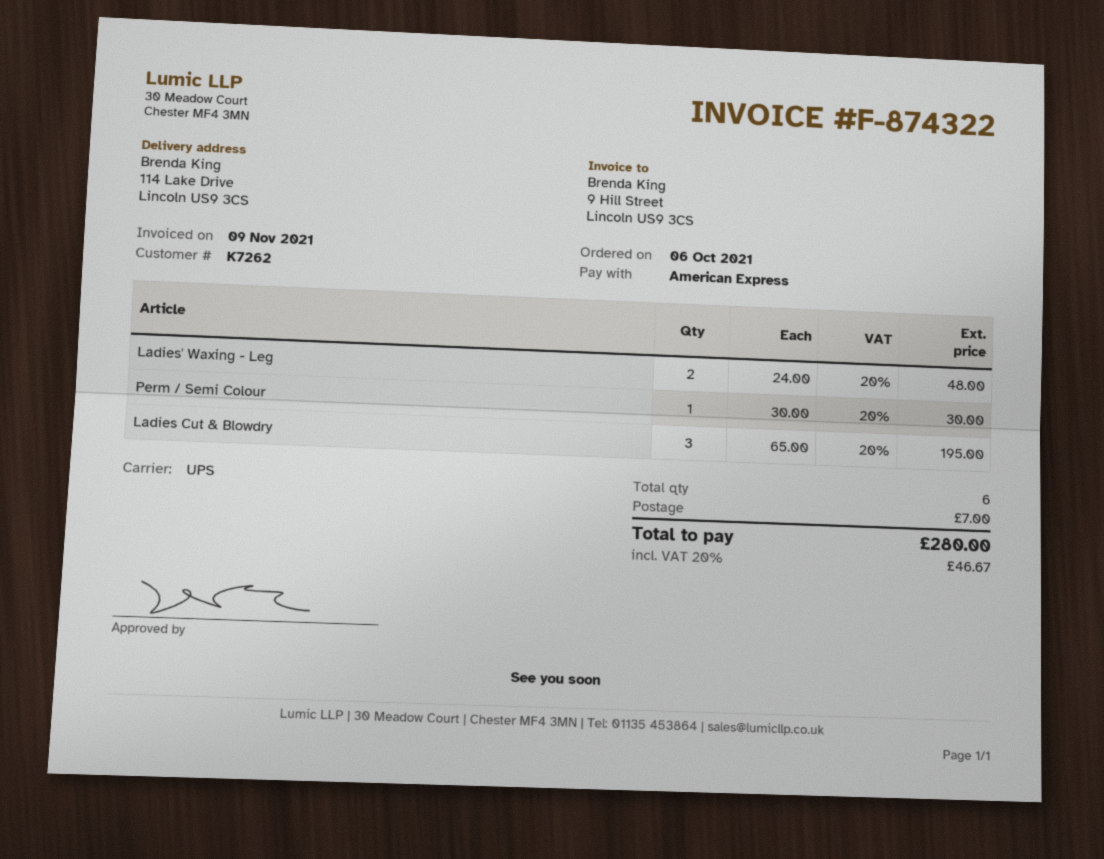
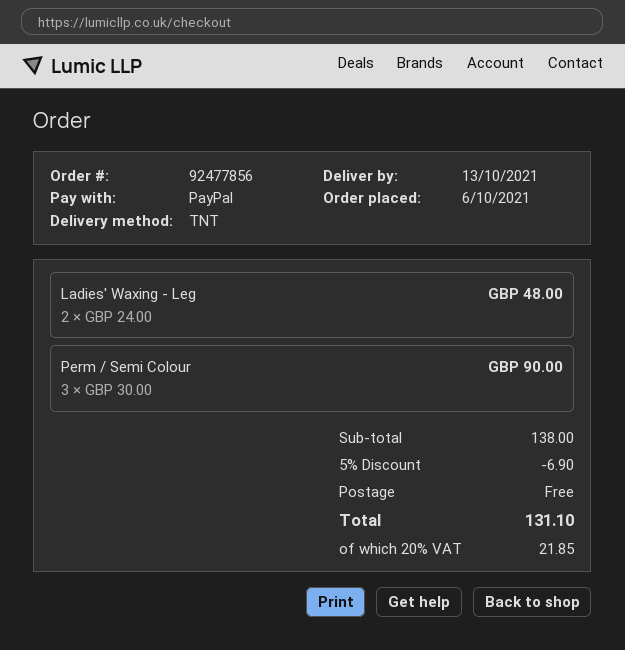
payment method: American Express -> PayPal
shipping method: UPS -> TNT
Perm / Semi Colour: 1 x 30.00 = 30.00 -> 3 x 30.00 = 90.00
Ladies Cut & Blowdry: 3 x 65.00 = 195.00 -> none
discount: none -> 5% = 6.90
shipping: 7.00 -> 0.00
tax: 20% = 46.67 -> 20% = 21.85
total: 280.00 -> 131.10

